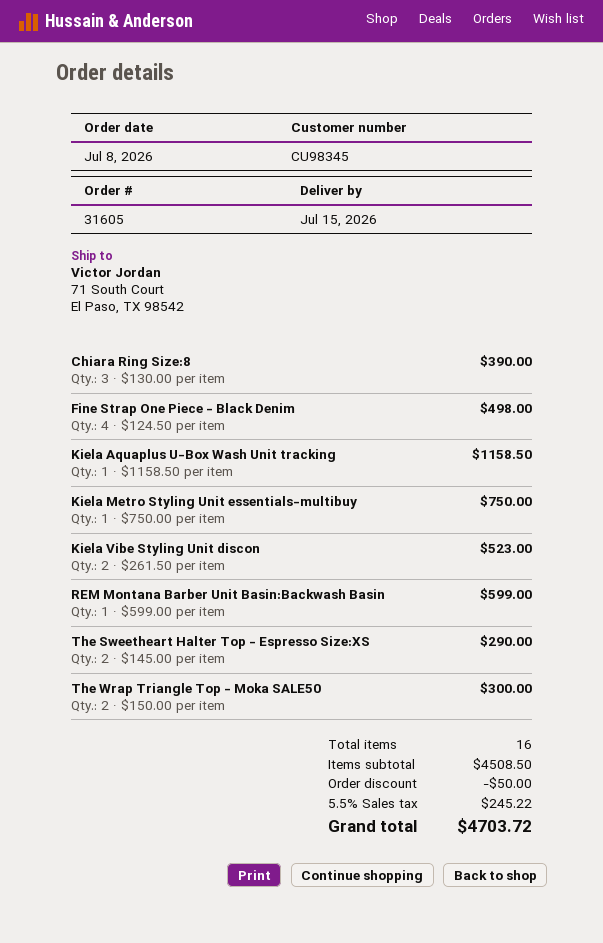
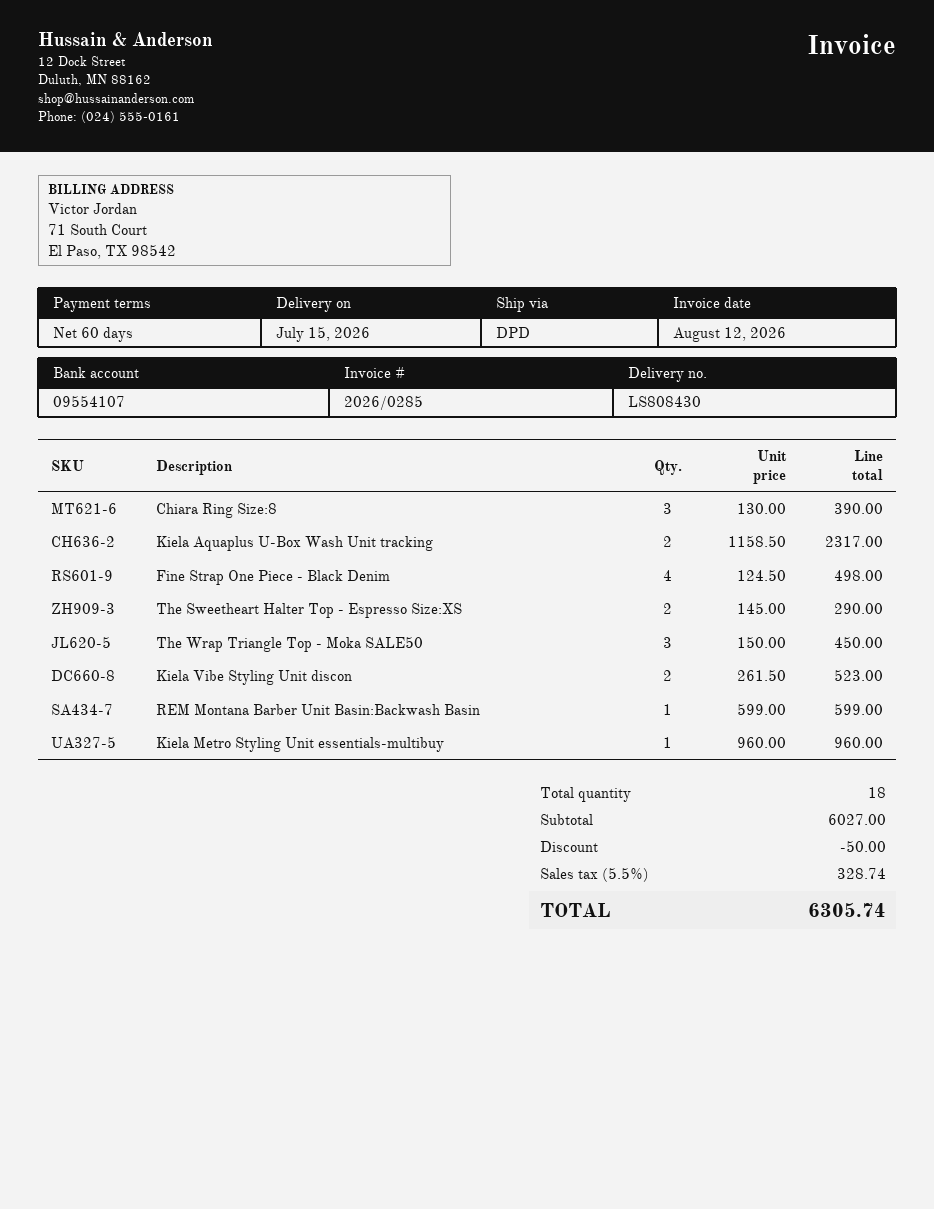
Kiela Aquaplus U-Box Wash Unit tracking: 1 x 1158.50 = 1158.50 -> 2 x 1158.50 = 2317.00
Kiela Metro Styling Unit essentials-multibuy: 1 x 750.00 = 750.00 -> 1 x 960.00 = 960.00
The Wrap Triangle Top - Moka SALE50: 2 x 150.00 = 300.00 -> 3 x 150.00 = 450.00
total quantity: 16 -> 18
subtotal: 4508.50 -> 6027.00
tax: 5.5% = 245.22 -> 5.5% = 328.74
total: 4703.72 -> 6305.74

